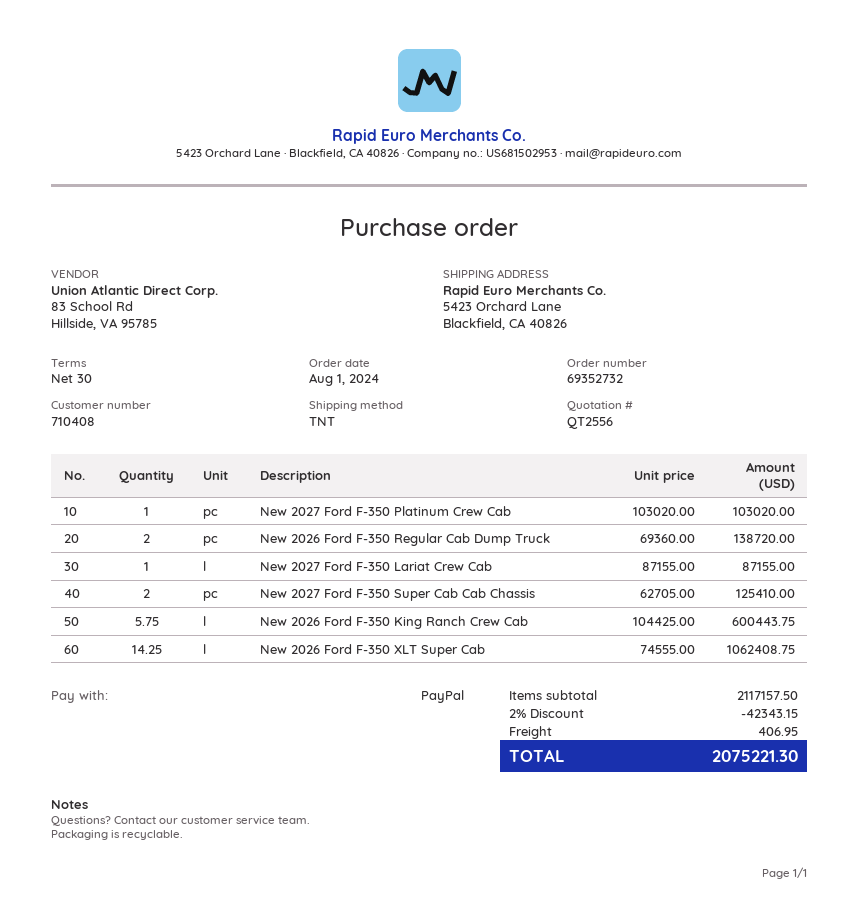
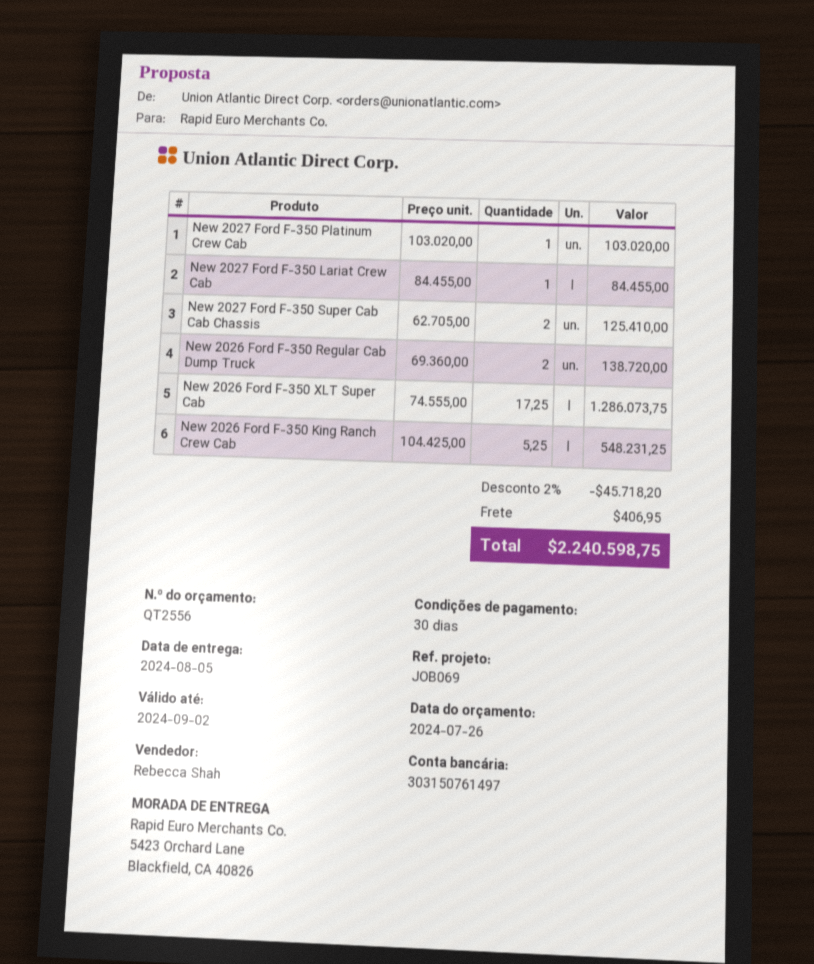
New 2027 Ford F-350 Lariat Crew Cab: 1 x 87155.00 = 87155.00 -> 1 x 84455.00 = 84455.00
New 2026 Ford F-350 King Ranch Crew Cab: 5.75 x 104425.00 = 600443.75 -> 5.25 x 104425.00 = 548231.25
New 2026 Ford F-350 XLT Super Cab: 14.25 x 74555.00 = 1062408.75 -> 17.25 x 74555.00 = 1286073.75
discount: 2% = 42343.15 -> 2% = 45718.20
total: 2075221.30 -> 2240598.75

